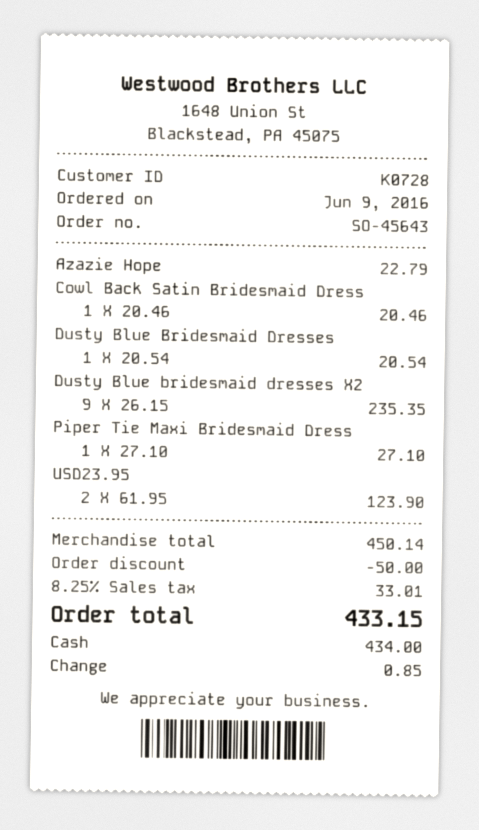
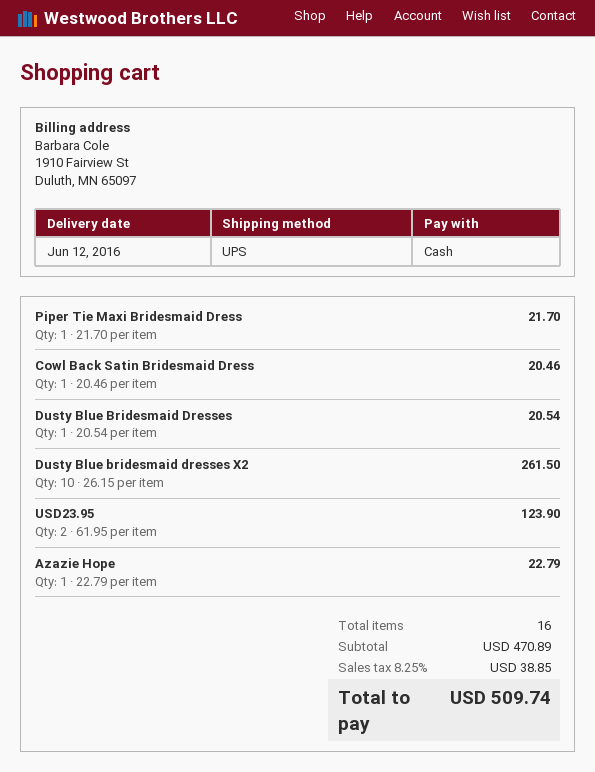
Dusty Blue bridesmaid dresses X2: 9 x 26.15 = 235.35 -> 10 x 26.15 = 261.50
Piper Tie Maxi Bridesmaid Dress: 1 x 27.10 = 27.10 -> 1 x 21.70 = 21.70
subtotal: 450.14 -> 470.89
discount: 50.00 -> none
tax: 8.25% = 33.01 -> 8.25% = 38.85
total: 433.15 -> 509.74

